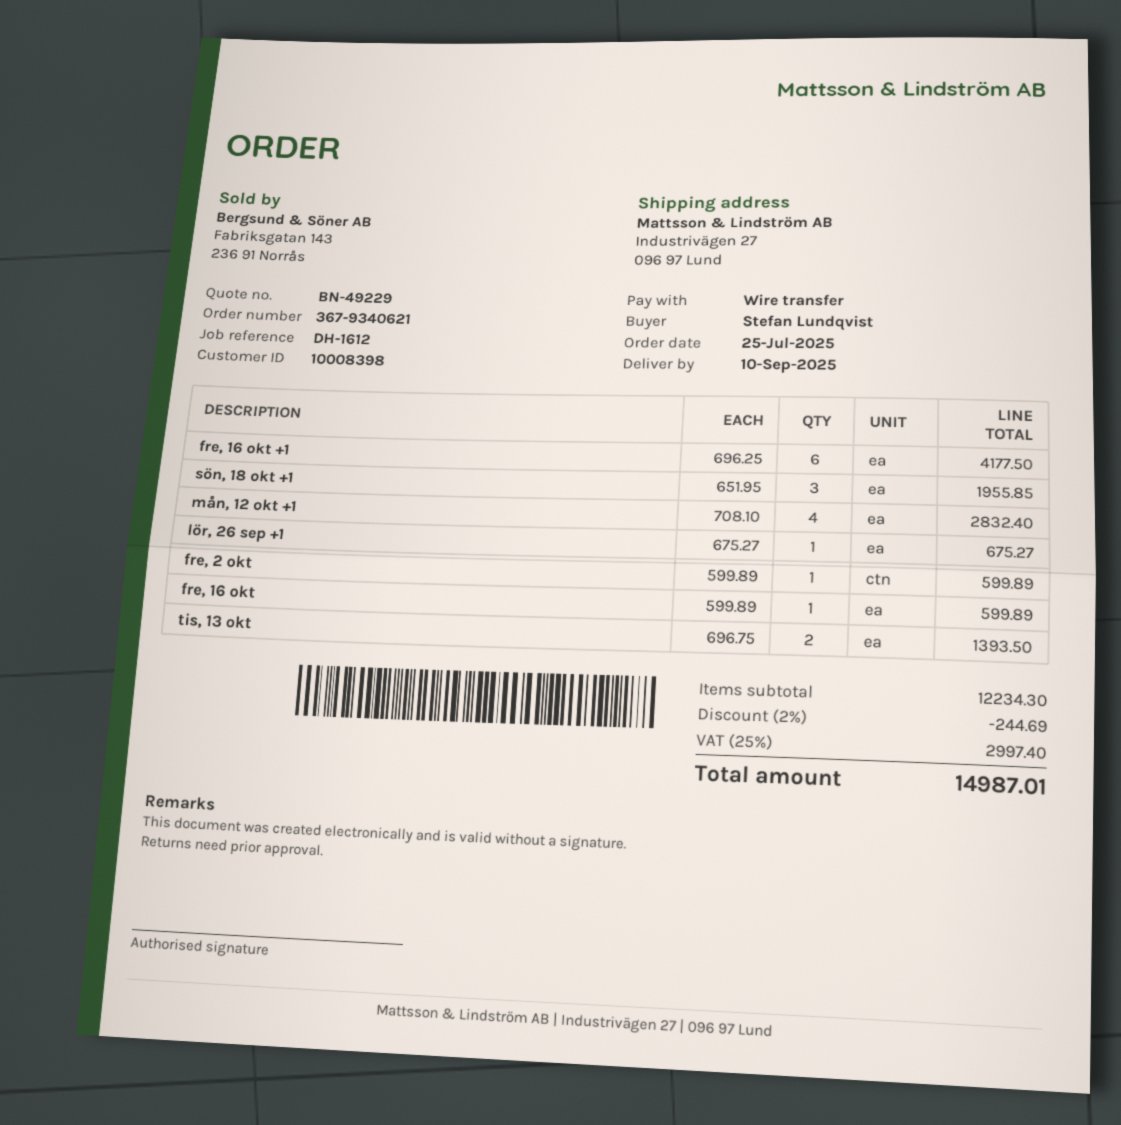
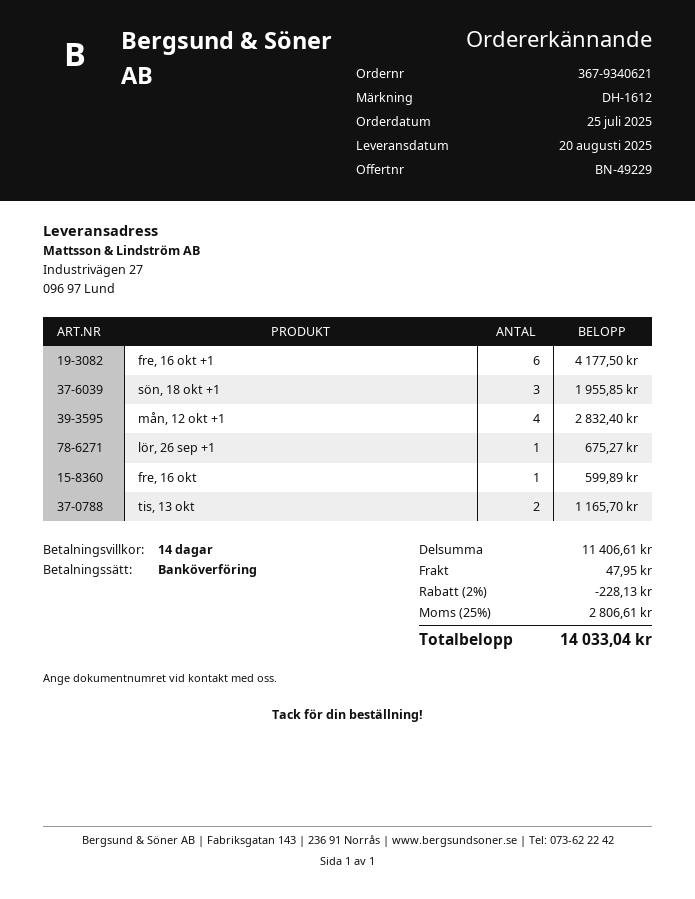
delivery date: 2025-09-10 -> 2025-08-20
fre, 2 okt: 1 for 599.89 -> none
tis, 13 okt: 2 for 1393.50 -> 2 for 1165.70
subtotal: 12234.30 -> 11406.61
discount: 2% = 244.69 -> 2% = 228.13
shipping: none -> 47.95
tax: 25% = 2997.40 -> 25% = 2806.61
total: 14987.01 -> 14033.04

